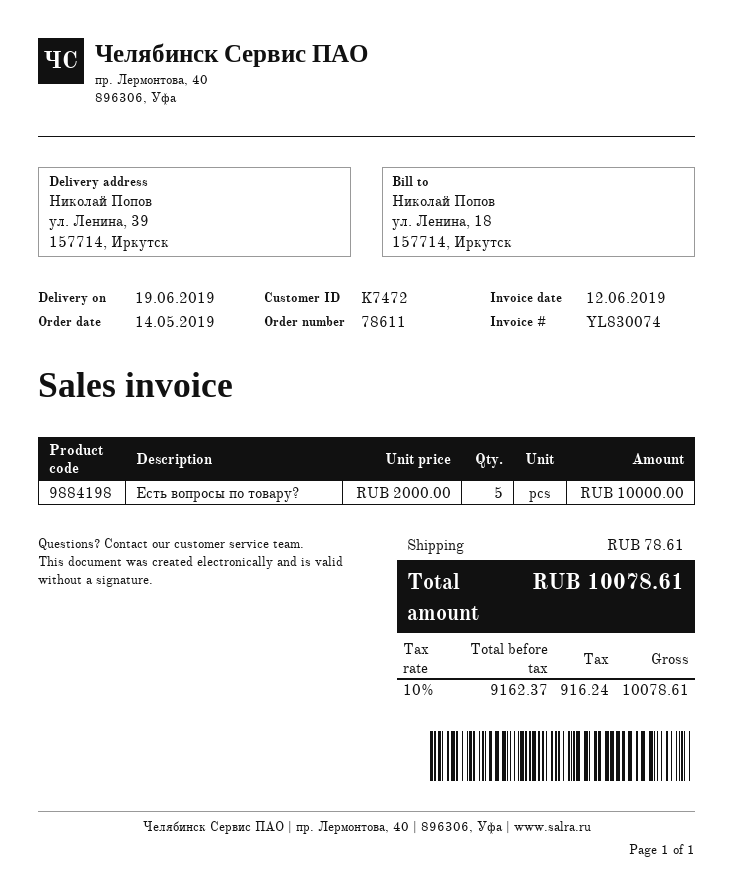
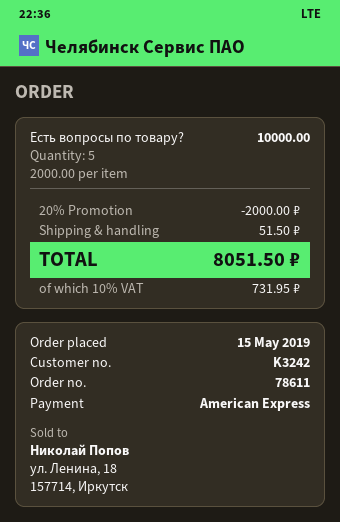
order date: 2019-05-14 -> 2019-05-15
customer number: K7472 -> K3242
discount: none -> 20% = 2000.00
shipping: 78.61 -> 51.50
tax: 10% = 916.24 -> 10% = 731.95
total: 10078.61 -> 8051.50

